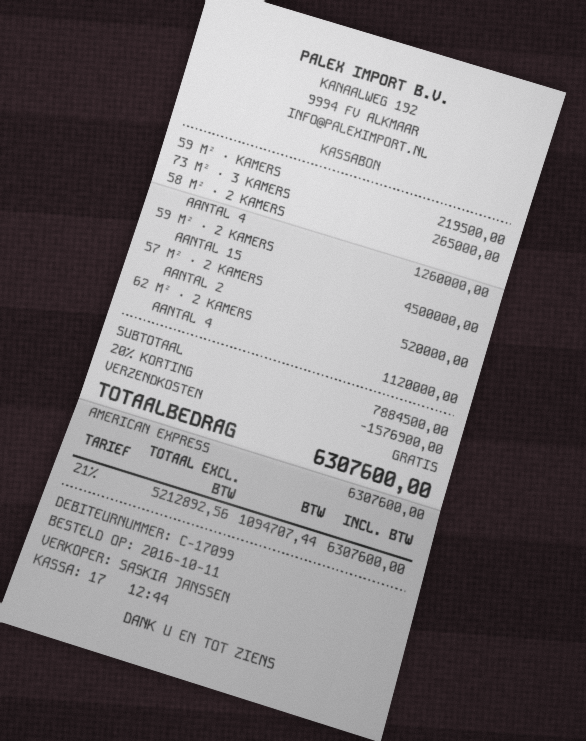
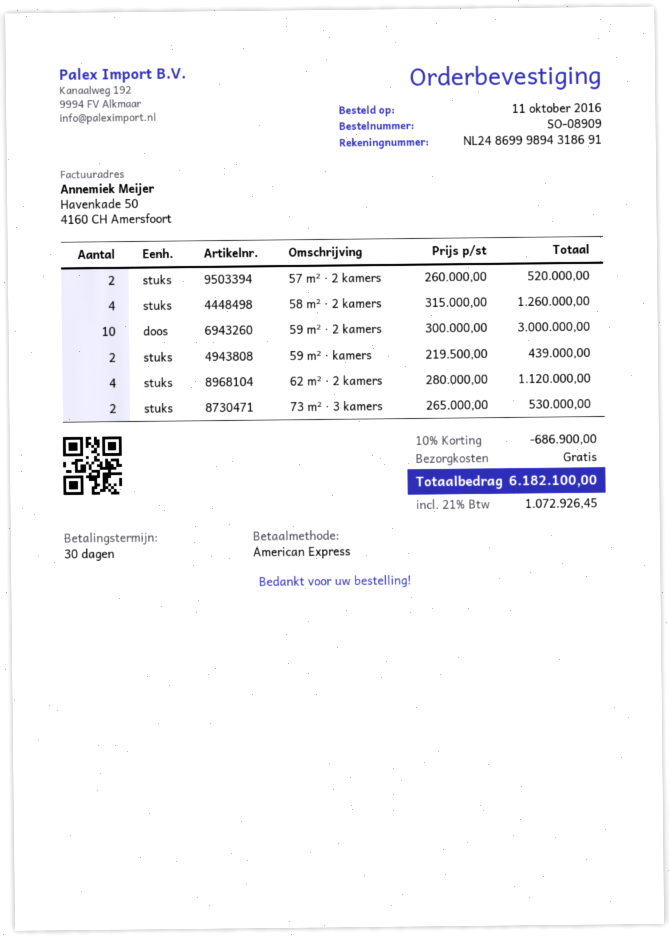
59 M² · KAMERS: 1 for 219500.00 -> 2 for 439000.00
73 M² · 3 KAMERS: 1 for 265000.00 -> 2 for 530000.00
59 M² · 2 KAMERS: 15 for 4500000.00 -> 10 for 3000000.00
discount: 20% = 1576900.00 -> 10% = 686900.00
tax: 21% = 1094707.44 -> 21% = 1072926.45
total: 6307600.00 -> 6182100.00

